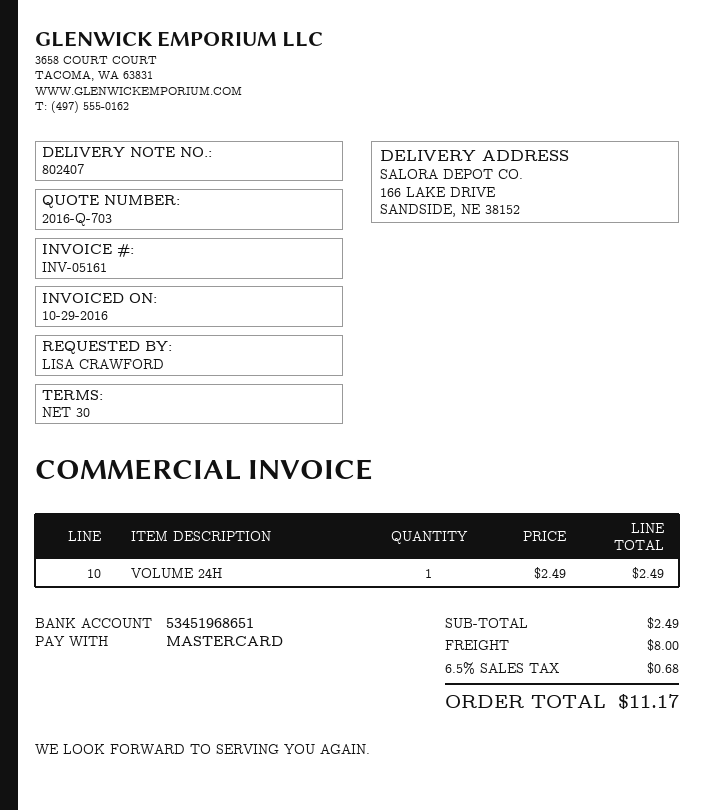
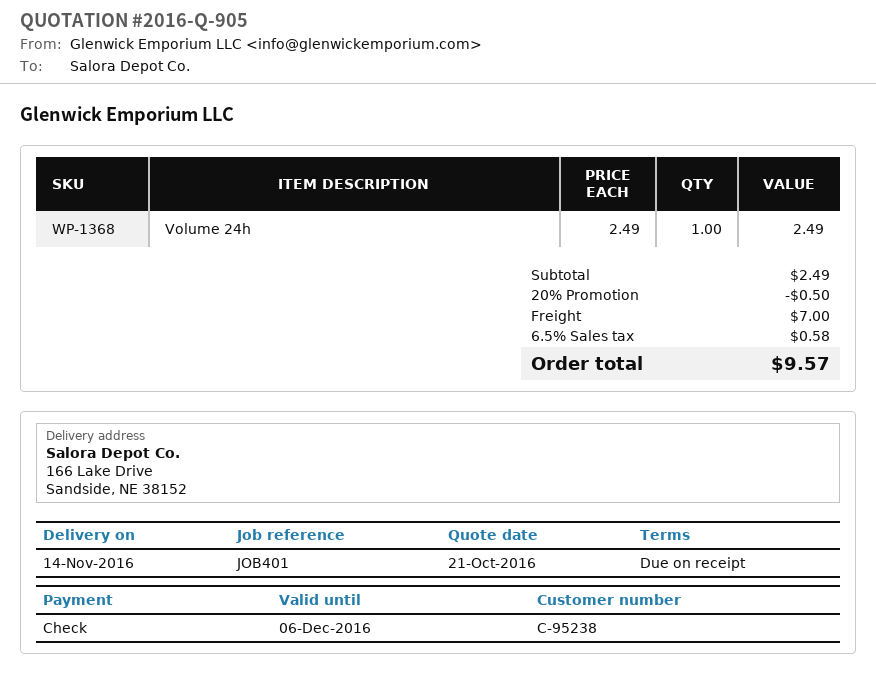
quote number: 2016-Q-703 -> 2016-Q-905
payment terms: 30 days -> on receipt
payment method: Mastercard -> cheque
discount: none -> 20% = 0.50
shipping: 8.00 -> 7.00
tax: 6.5% = 0.68 -> 6.5% = 0.58
total: 11.17 -> 9.57

